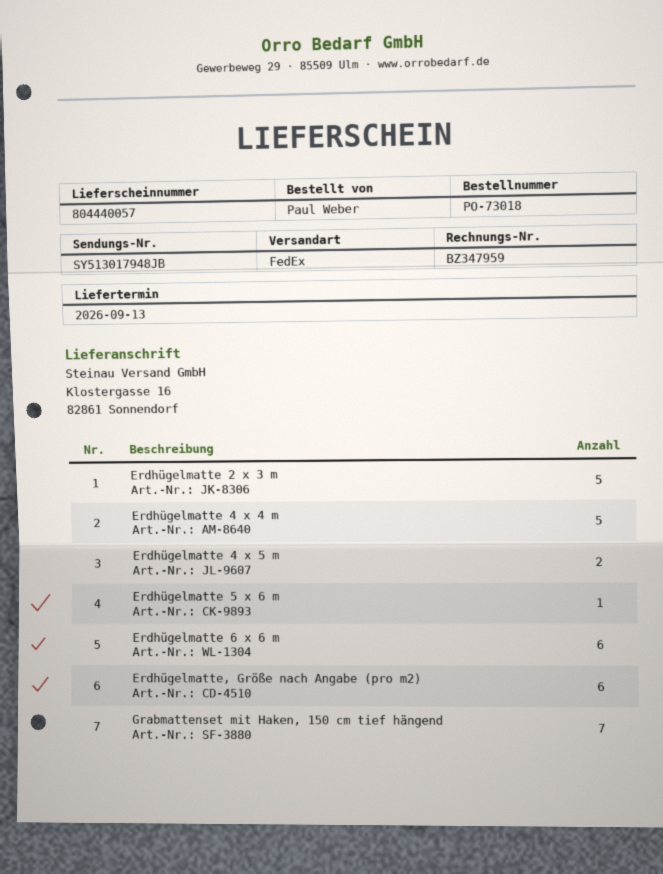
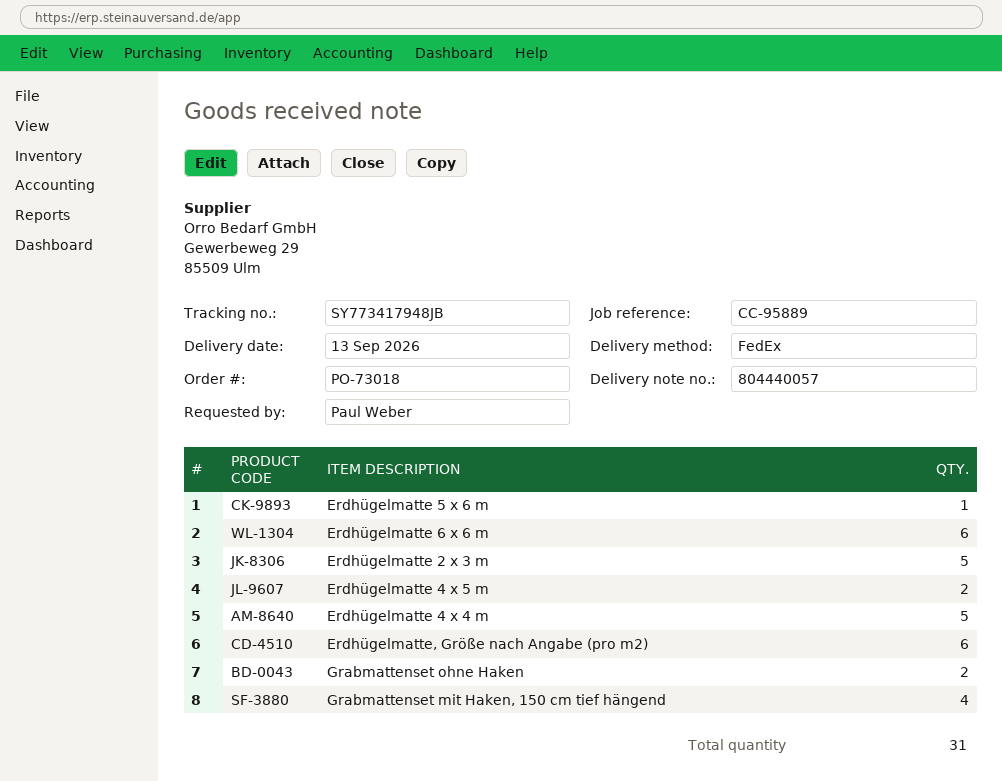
tracking number: SY513017948JB -> SY773417948JB
Grabmattenset mit Haken, 150 cm tief hängend: 7 -> 4
Grabmattenset ohne Haken: none -> 2

